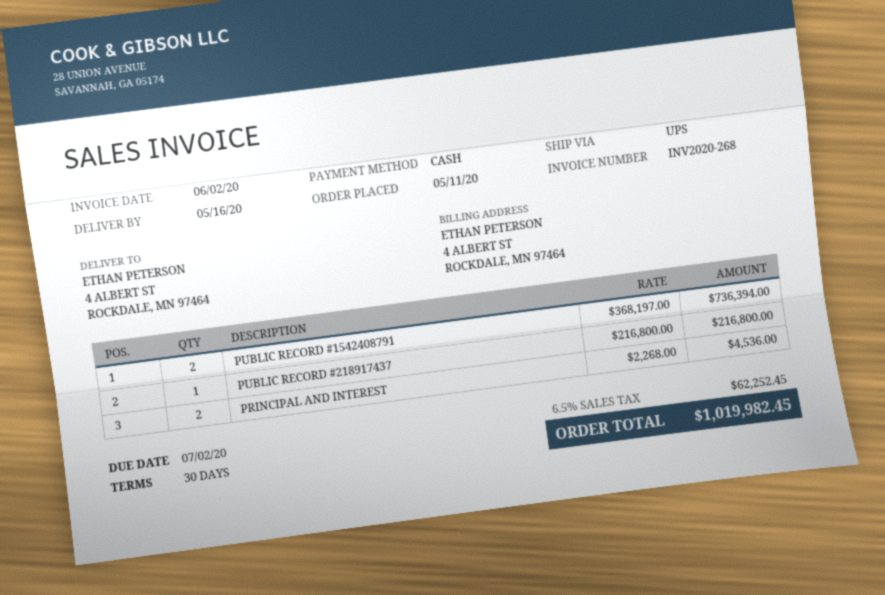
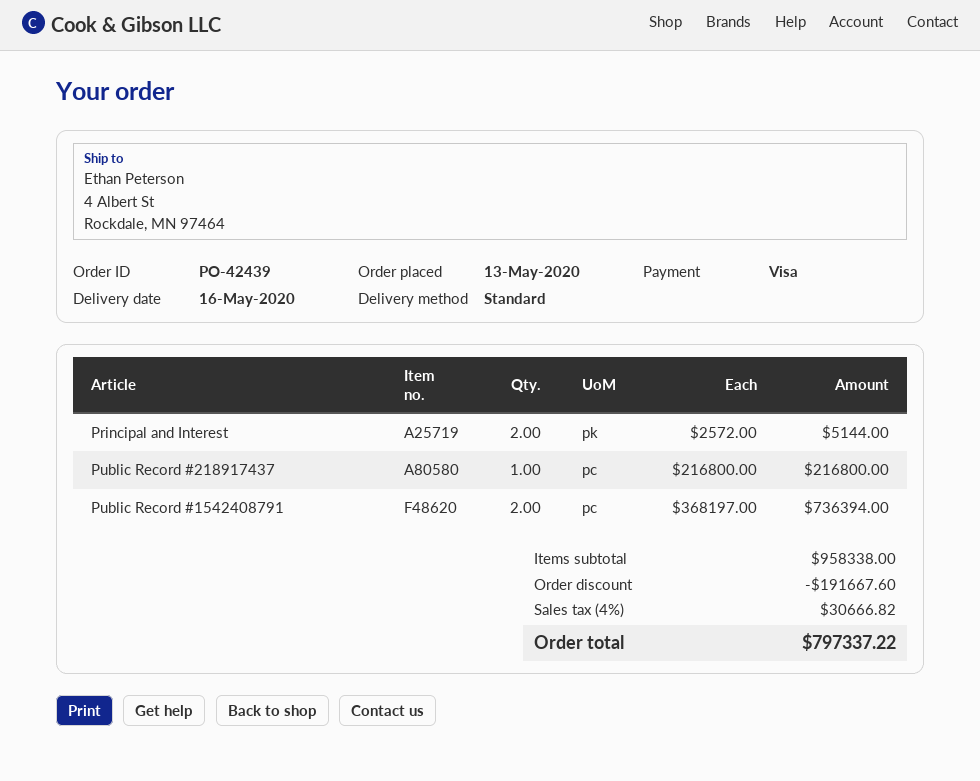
order date: 2020-05-11 -> 2020-05-13
payment method: cash -> Visa
shipping method: UPS -> standard
PRINCIPAL AND INTEREST: 2 x 2268.00 = 4536.00 -> 2 x 2572.00 = 5144.00
discount: none -> 191667.60
tax: 6.5% = 62252.45 -> 4% = 30666.82
total: 1019982.45 -> 797337.22

